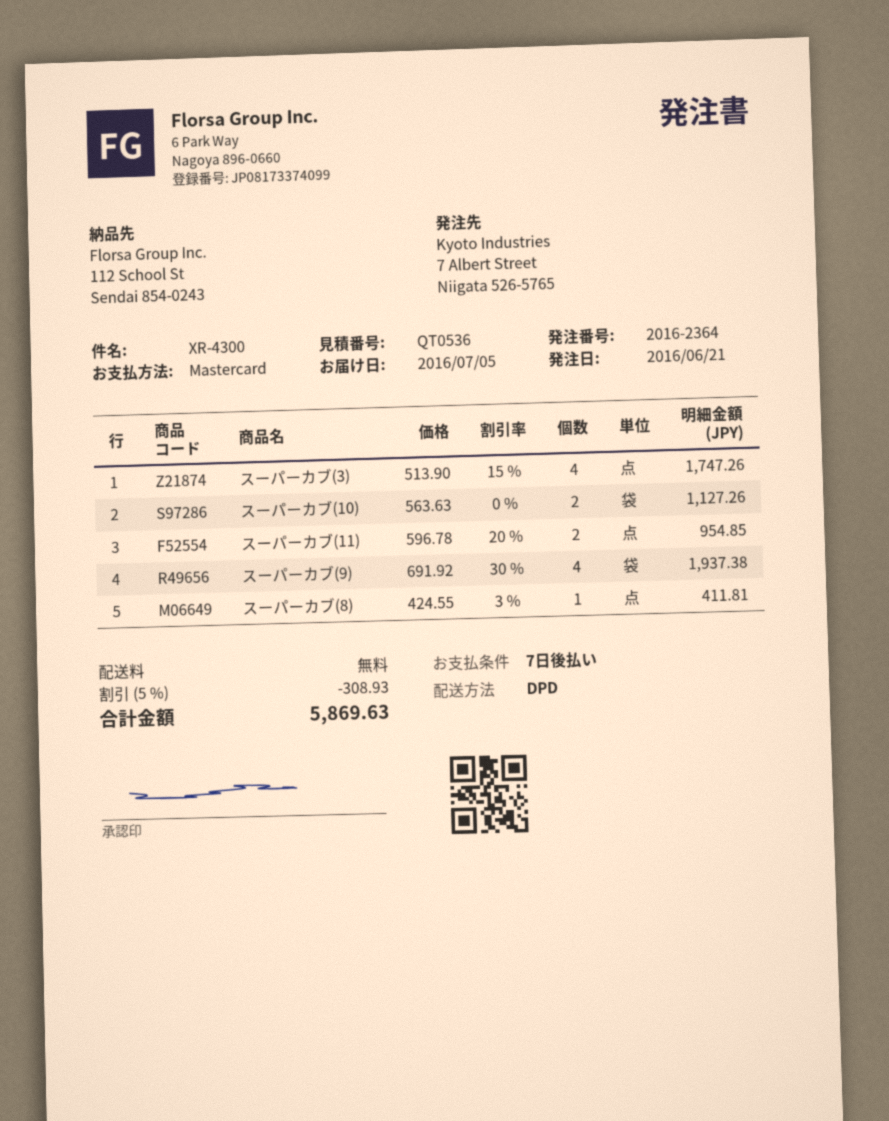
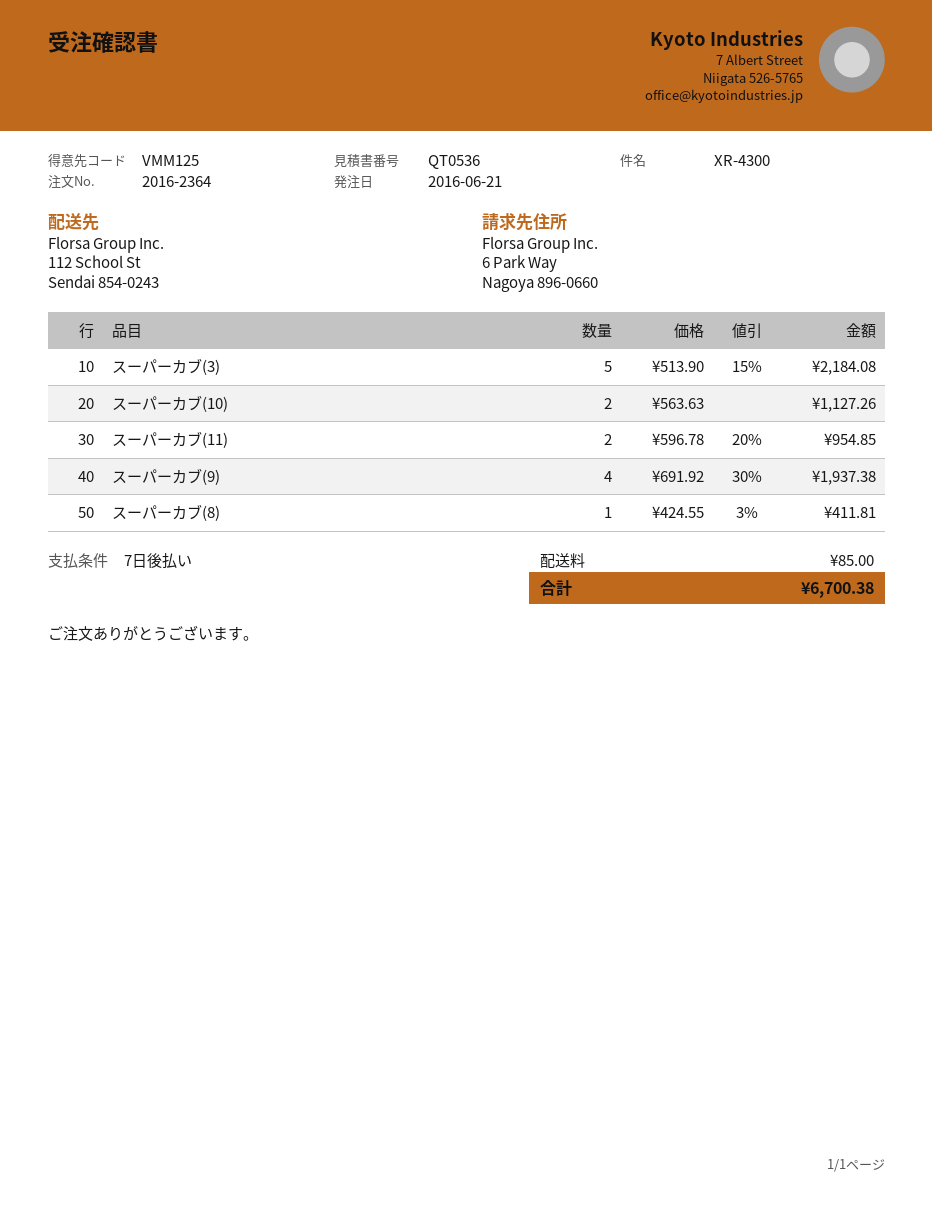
スーパーカブ(3): 4 x 513.90 - 15% = 1747.26 -> 5 x 513.90 - 15% = 2184.08
discount: 5% = 308.93 -> none
shipping: 0.00 -> 85.00
total: 5869.63 -> 6700.38

